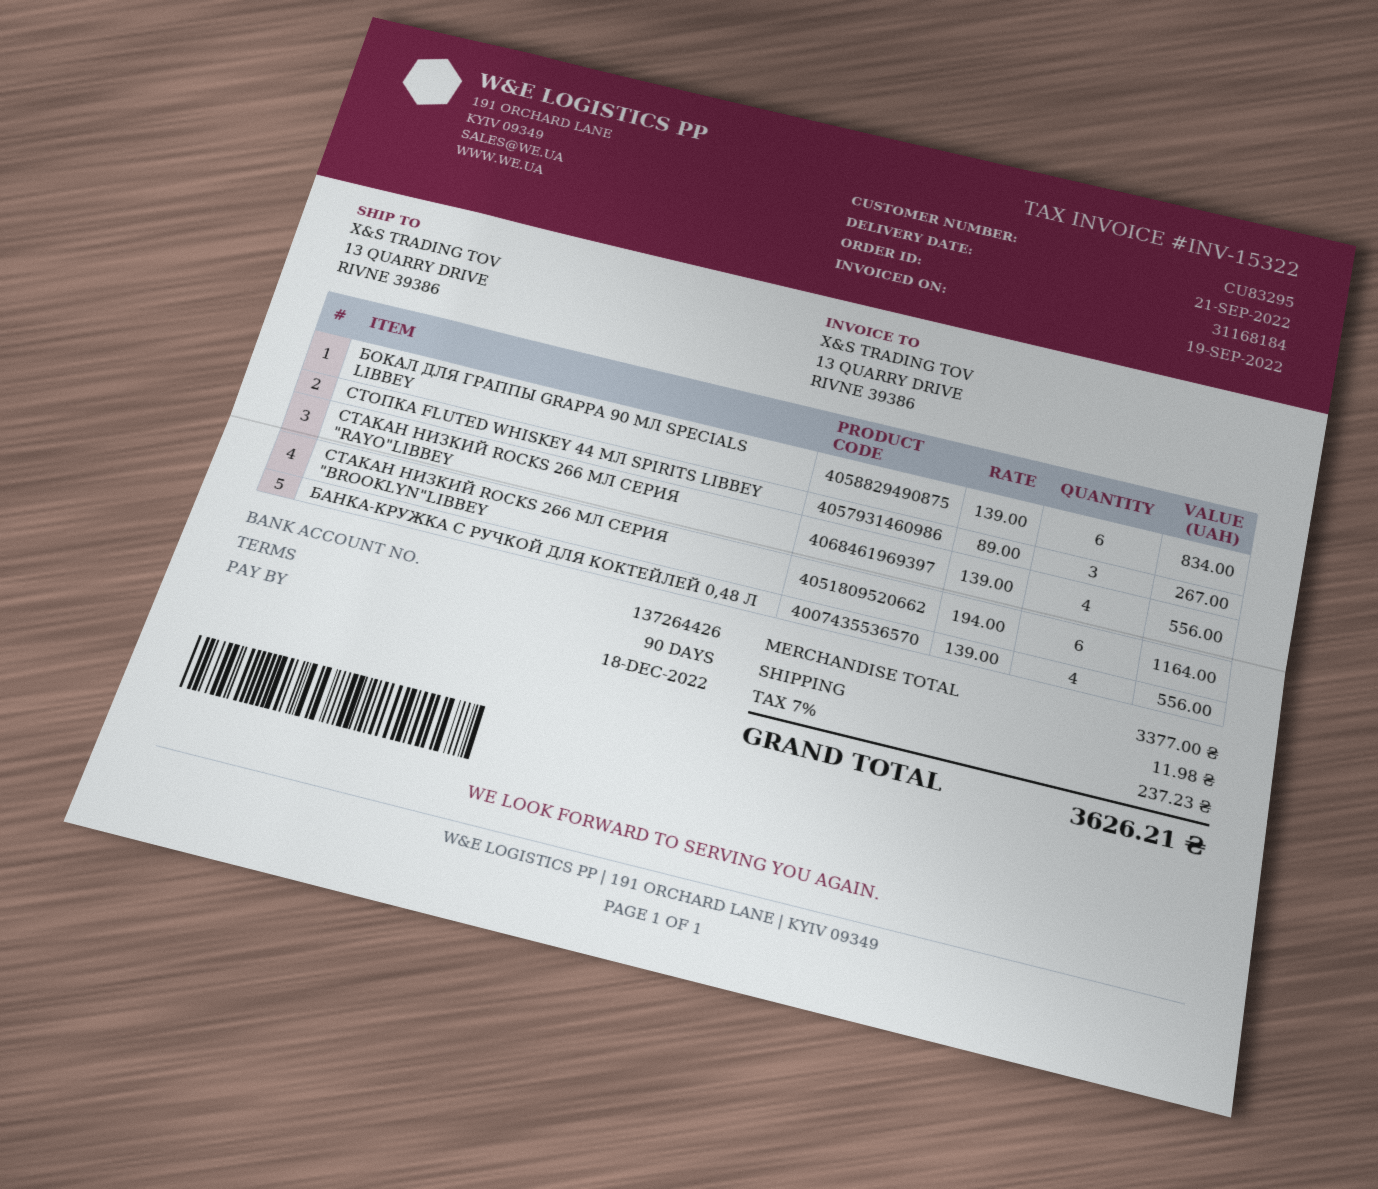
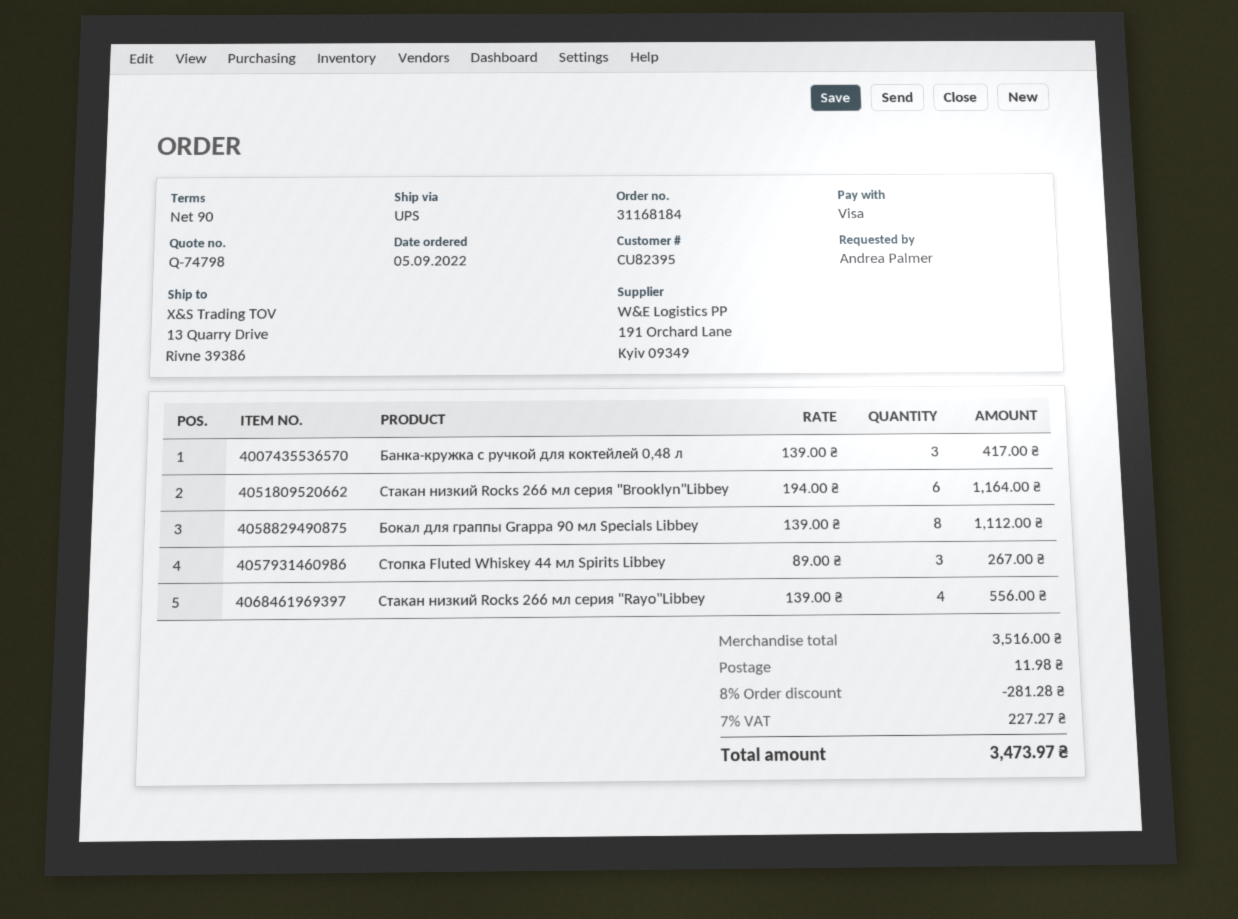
customer number: CU83295 -> CU82395
БОКАЛ ДЛЯ ГРАППЫ GRAPPA 90 МЛ SPECIALS LIBBEY: 6 x 139.00 = 834.00 -> 8 x 139.00 = 1112.00
БАНКА-КРУЖКА C РУЧКОЙ ДЛЯ КОКТЕЙЛЕЙ 0,48 Л: 4 x 139.00 = 556.00 -> 3 x 139.00 = 417.00
subtotal: 3377.00 -> 3516.00
discount: none -> 8% = 281.28
tax: 7% = 237.23 -> 7% = 227.27
total: 3626.21 -> 3473.97

